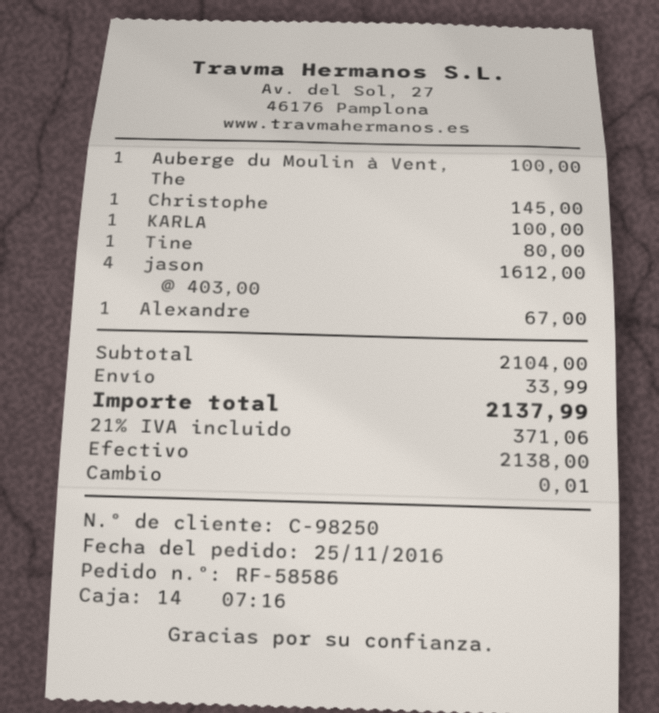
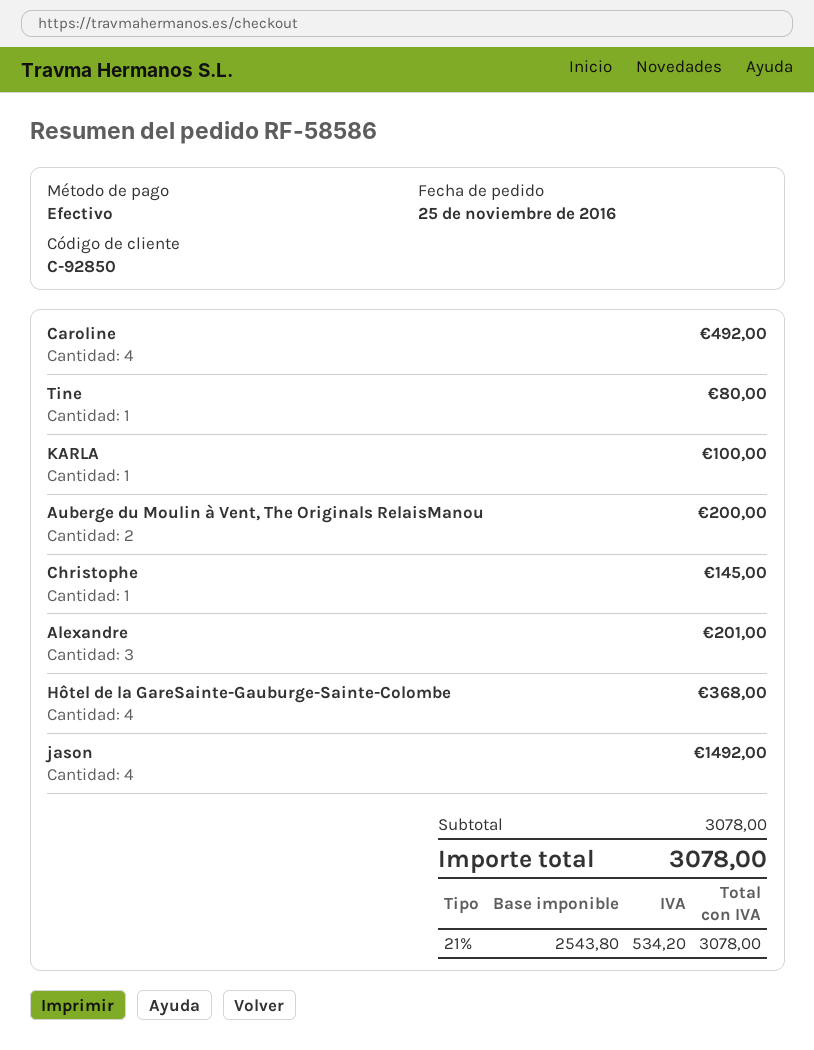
customer number: C-98250 -> C-92850
Auberge du Moulin à Vent, The: 1 for 100.00 -> 2 for 200.00
jason: 4 for 1612.00 -> 4 for 1492.00
Alexandre: 1 for 67.00 -> 3 for 201.00
Caroline: none -> 4 for 492.00
Hôtel de la GareSainte-Gauburge-Sainte-Colombe: none -> 4 for 368.00
subtotal: 2104.00 -> 3078.00
shipping: 33.99 -> none
tax: 21% = 371.06 -> 21% = 534.20
total: 2137.99 -> 3078.00

